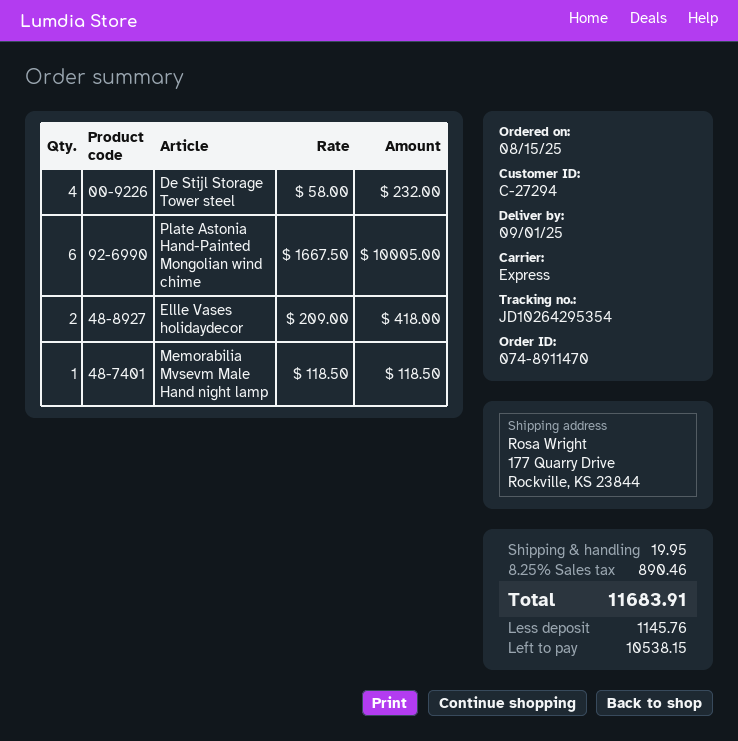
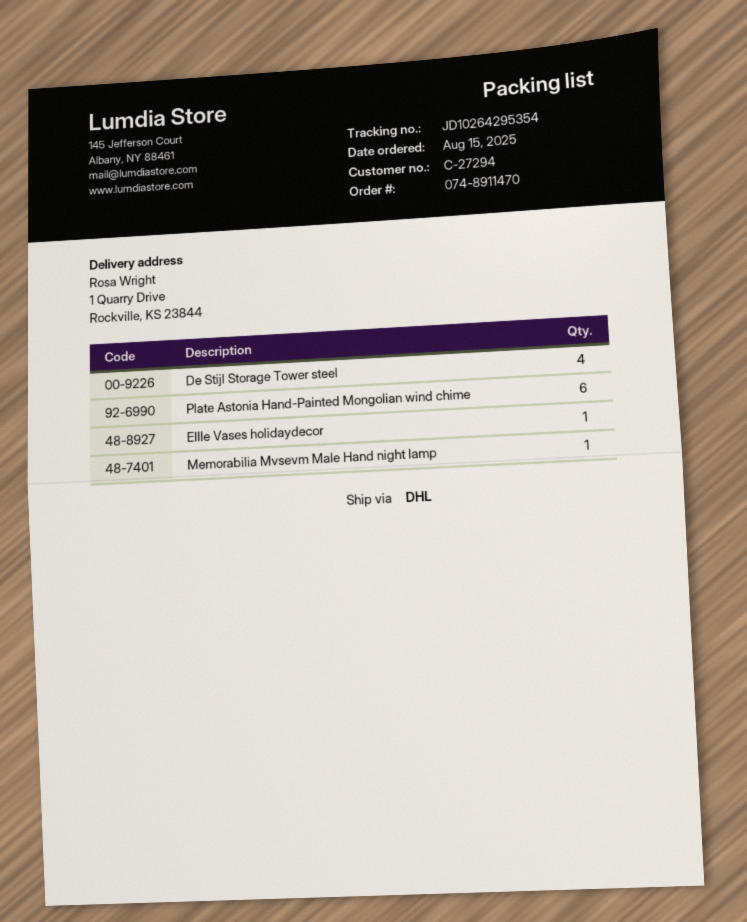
shipping method: express -> DHL
ship to: 177 Quarry Drive, Rockville, KS 23844 -> 1 Quarry Drive, Rockville, KS 23844
Ellle Vases holidaydecor: 2 -> 1

